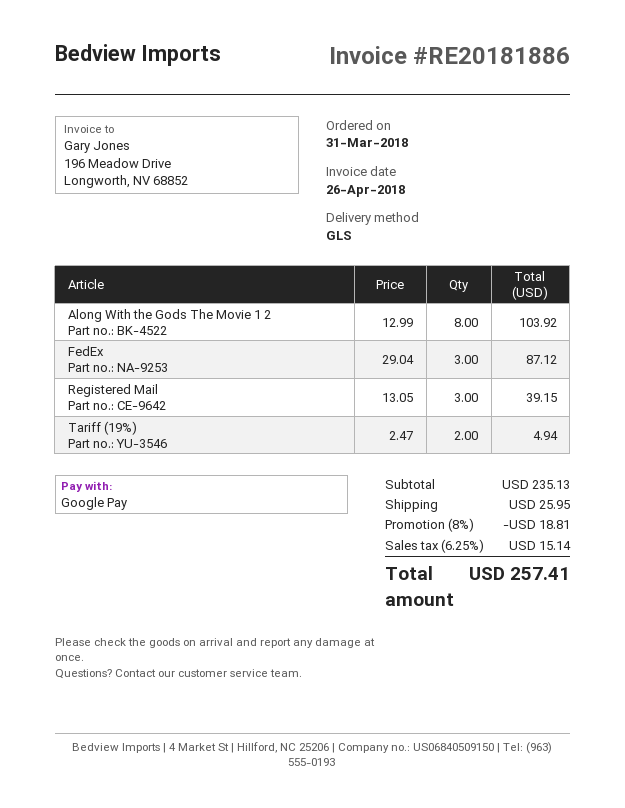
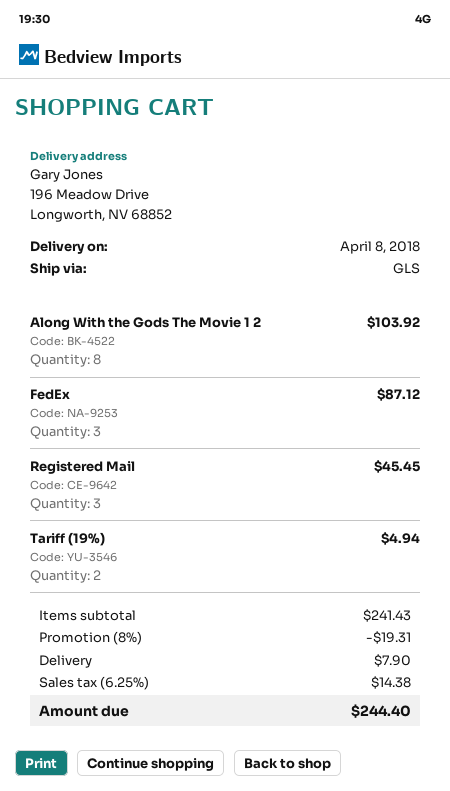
Registered Mail: 3 for 39.15 -> 3 for 45.45
subtotal: 235.13 -> 241.43
discount: 8% = 18.81 -> 8% = 19.31
shipping: 25.95 -> 7.90
tax: 6.25% = 15.14 -> 6.25% = 14.38
total: 257.41 -> 244.40

